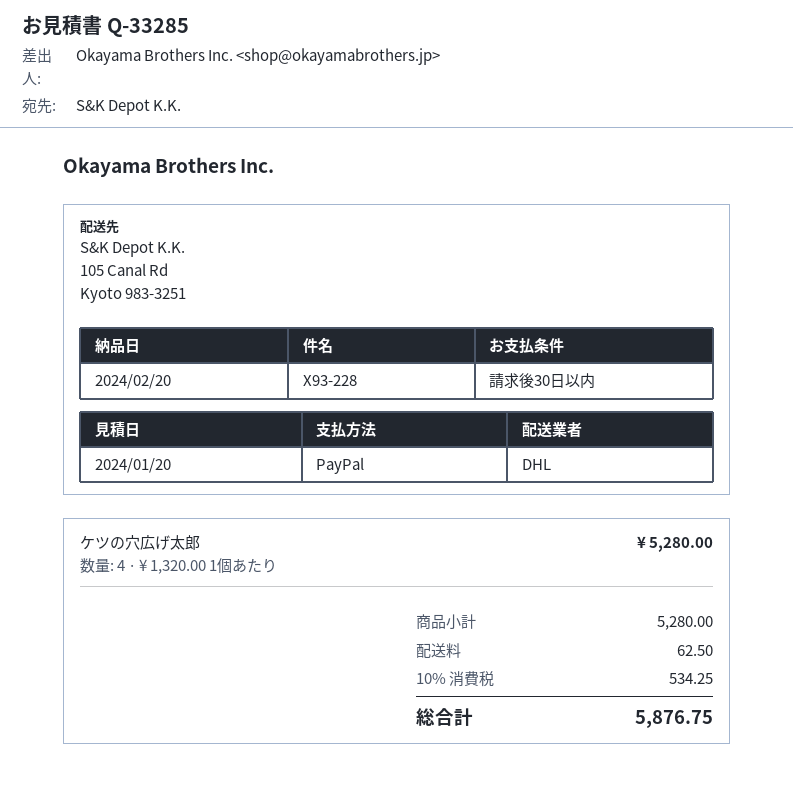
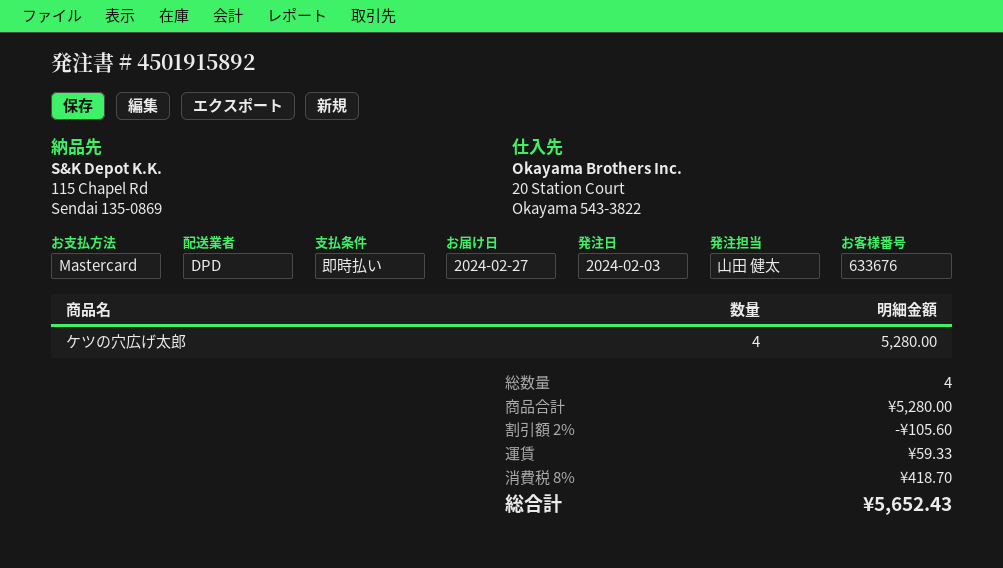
delivery date: 2024-02-20 -> 2024-02-27
payment terms: 30 days -> on receipt
payment method: PayPal -> Mastercard
shipping method: DHL -> DPD
ship to: 105 Canal Rd, Kyoto 983-3251 -> 115 Chapel Rd, Sendai 135-0869
discount: none -> 2% = 105.60
shipping: 62.50 -> 59.33
tax: 10% = 534.25 -> 8% = 418.70
total: 5876.75 -> 5652.43

